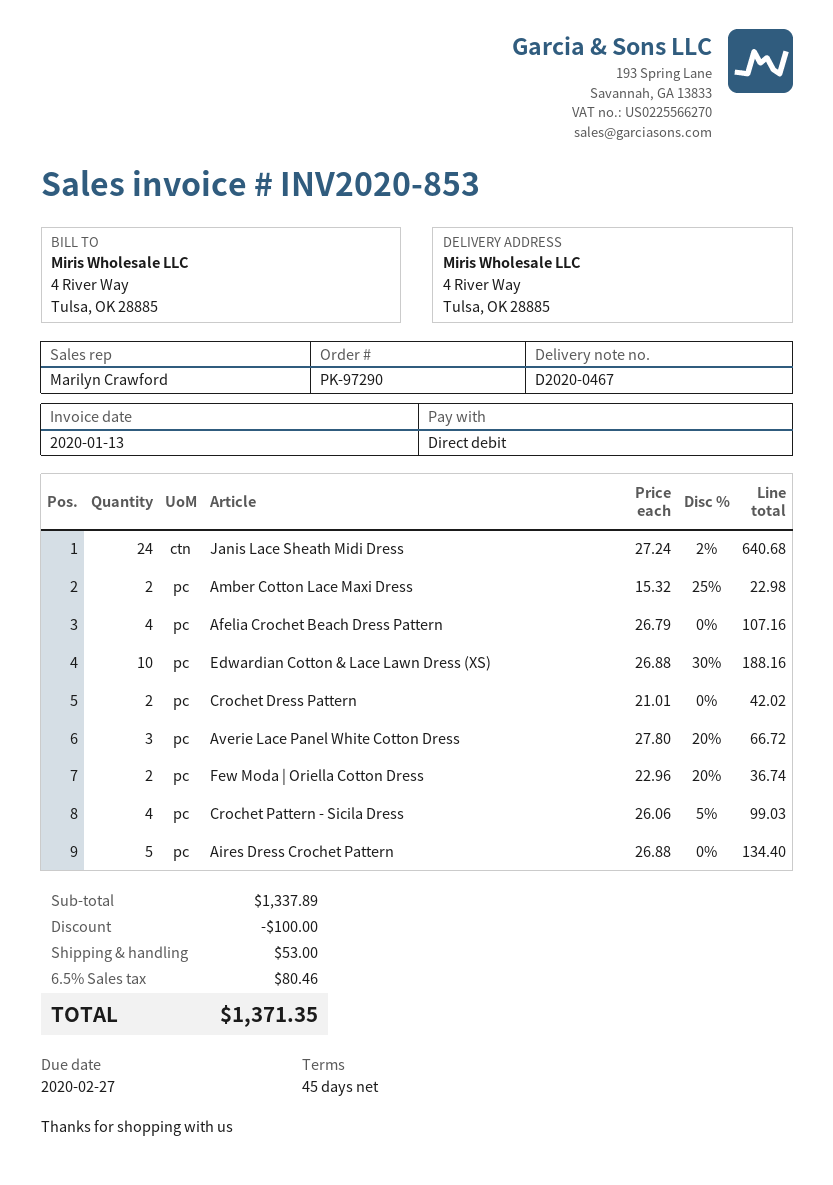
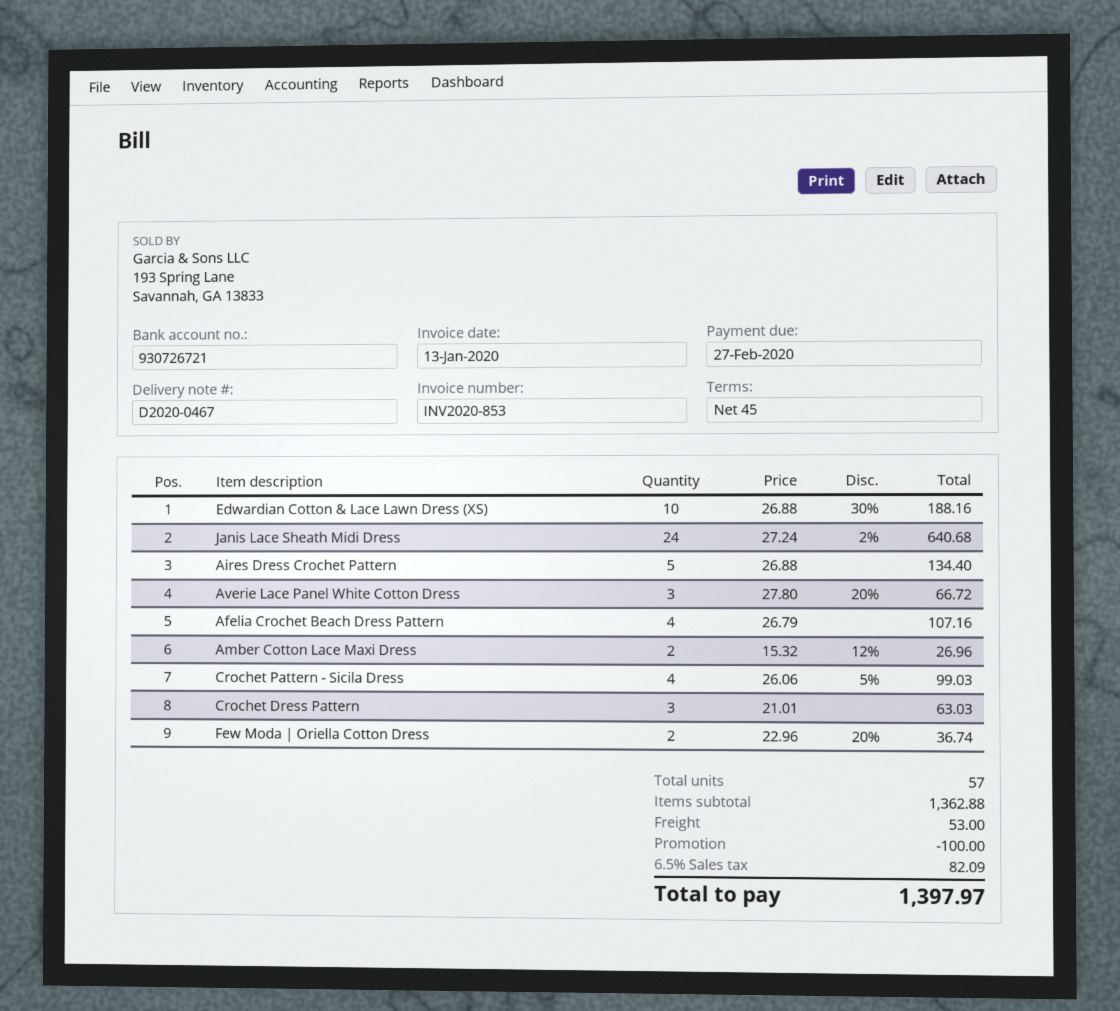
Amber Cotton Lace Maxi Dress: 2 x 15.32 - 25% = 22.98 -> 2 x 15.32 - 12% = 26.96
Crochet Dress Pattern: 2 x 21.01 = 42.02 -> 3 x 21.01 = 63.03
subtotal: 1337.89 -> 1362.88
tax: 6.5% = 80.46 -> 6.5% = 82.09
total: 1371.35 -> 1397.97

